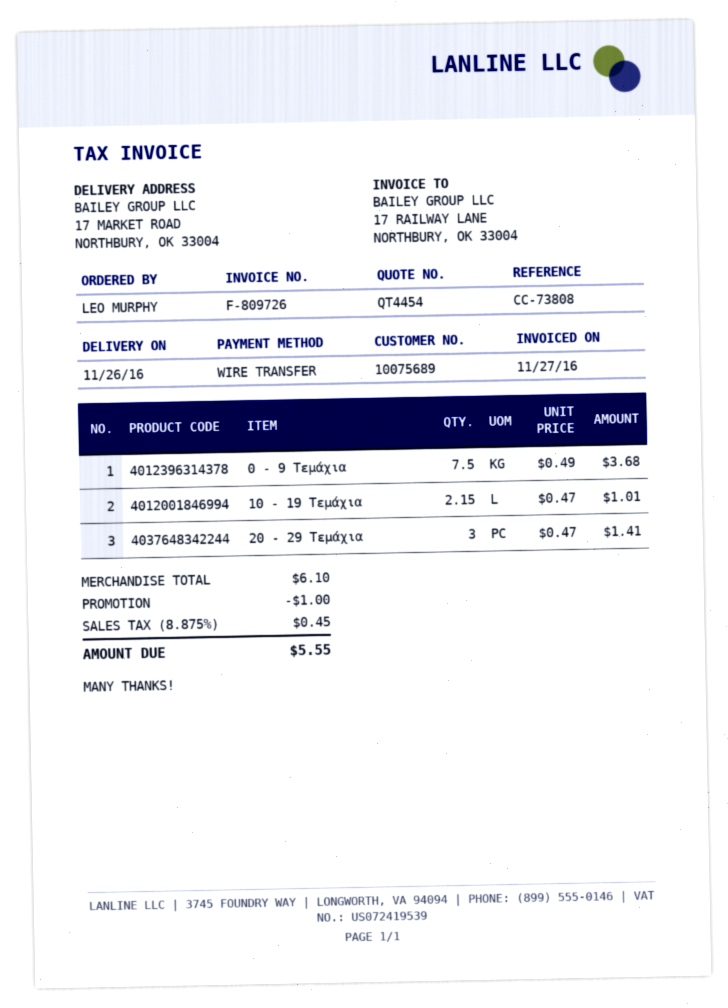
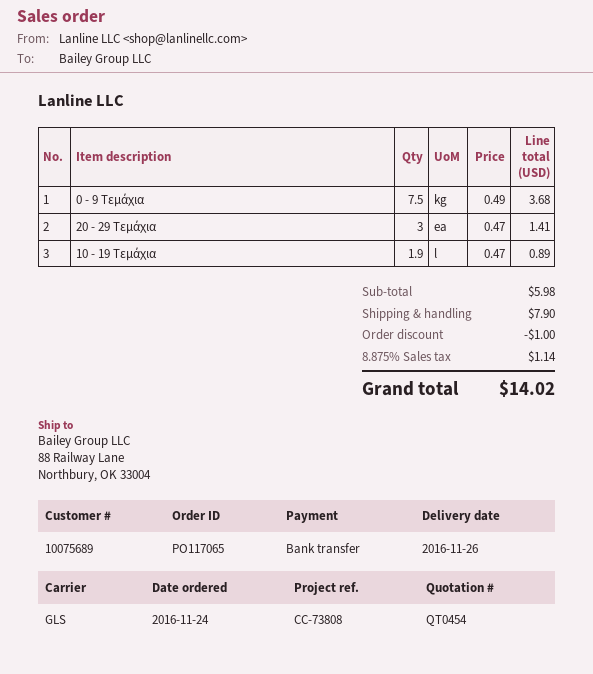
quote number: QT4454 -> QT0454
ship to: 17 MARKET ROAD, NORTHBURY, OK 33004 -> 88 Railway Lane, Northbury, OK 33004
10 - 19 Τεμάχια: 2.15 x 0.47 = 1.01 -> 1.9 x 0.47 = 0.89
subtotal: 6.10 -> 5.98
shipping: none -> 7.90
tax: 8.875% = 0.45 -> 8.875% = 1.14
total: 5.55 -> 14.02

